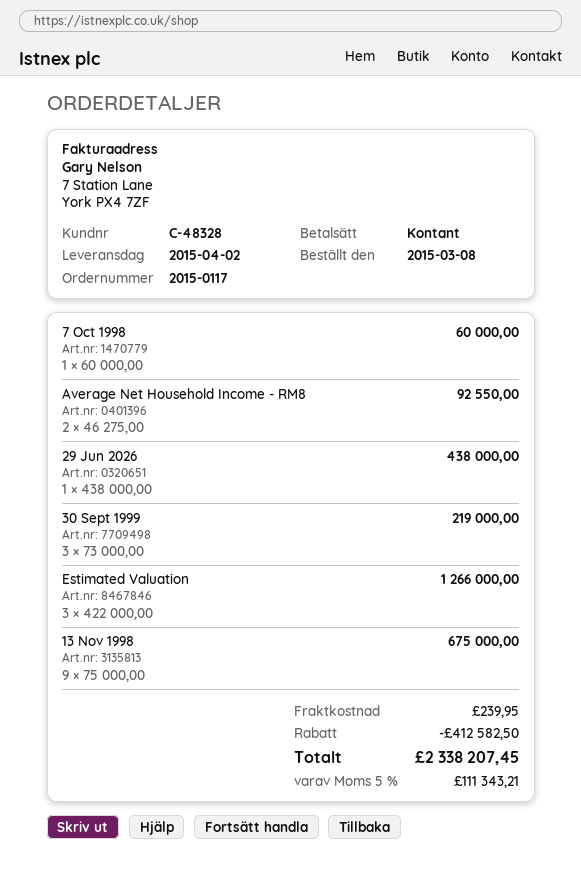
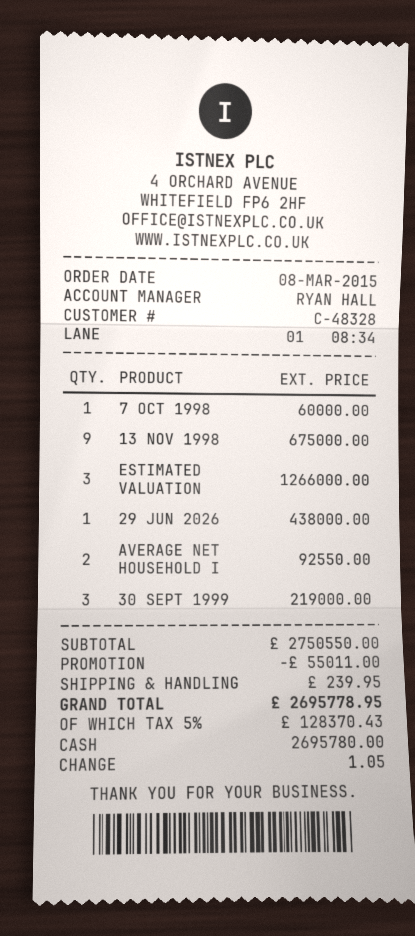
discount: 412582.50 -> 55011.00
tax: 5% = 111343.21 -> 5% = 128370.43
total: 2338207.45 -> 2695778.95

